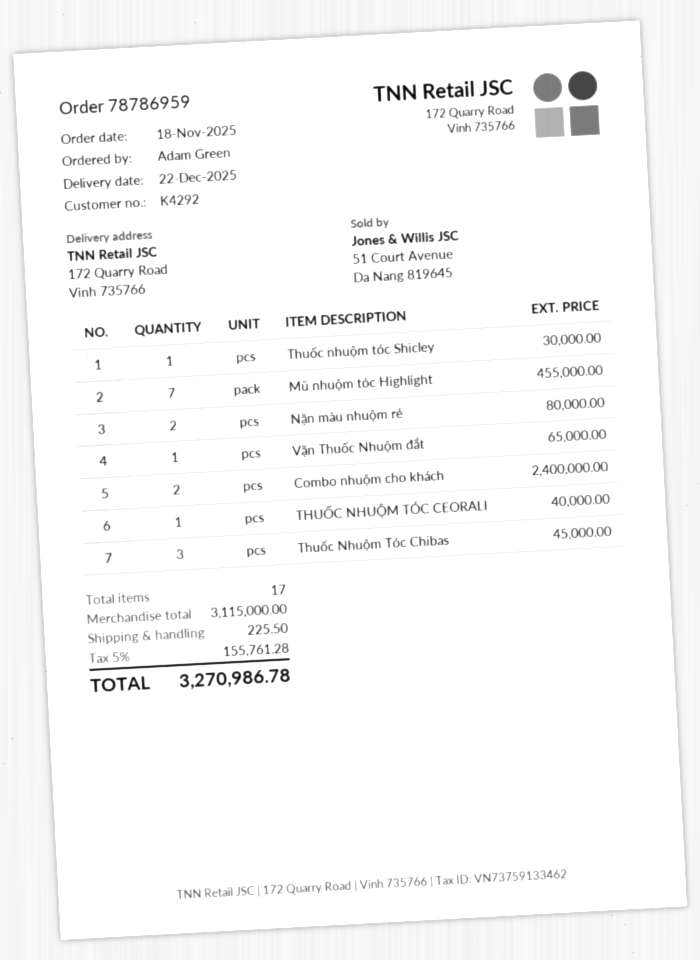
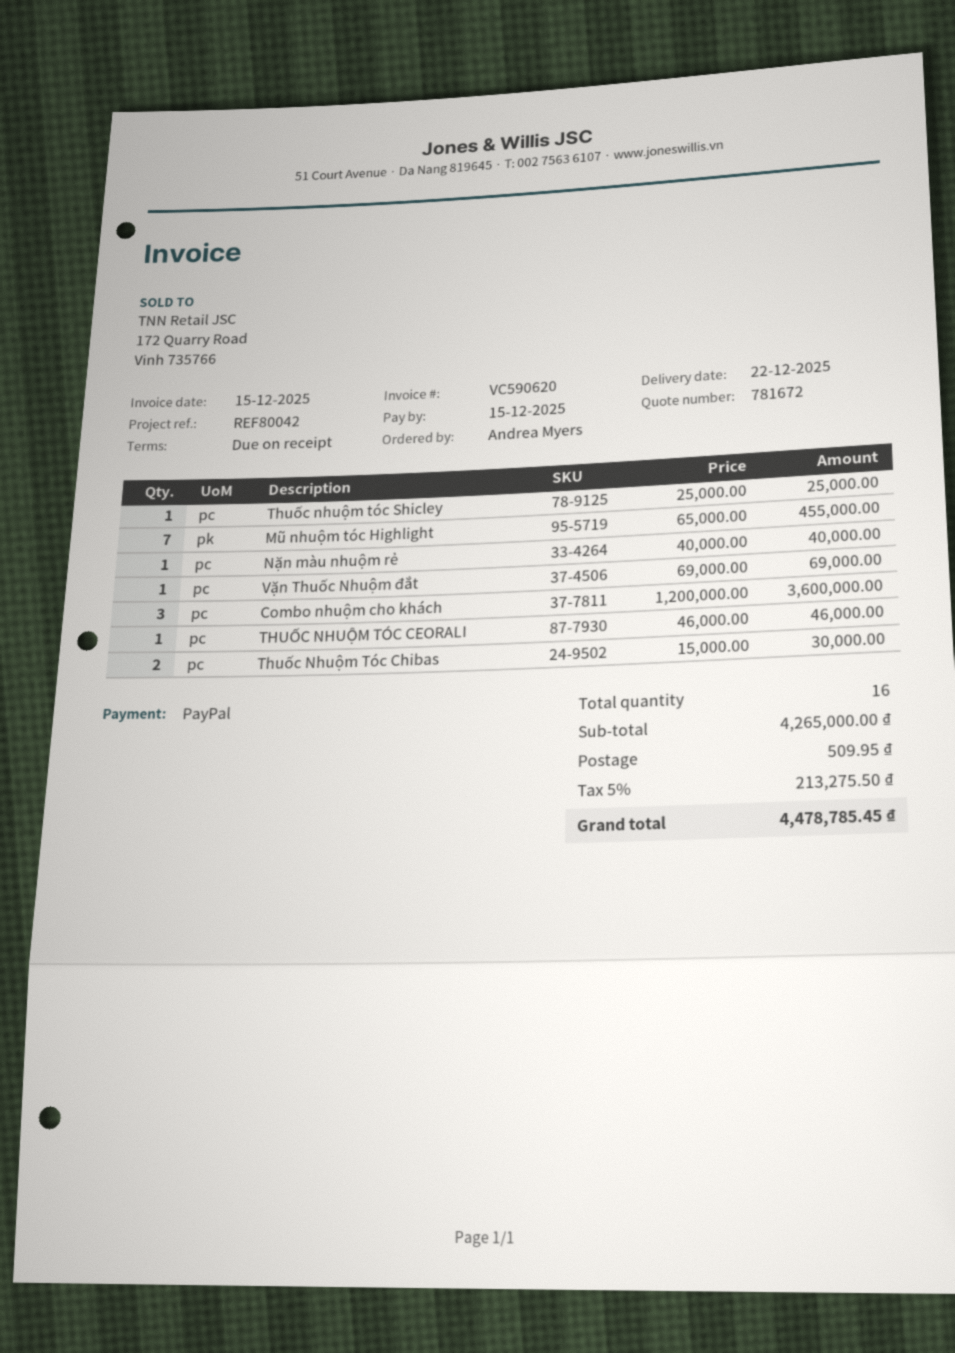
ordered by: Adam Green -> Andrea Myers
Thuốc nhuộm tóc Shicley: 1 for 30000.00 -> 1 for 25000.00
Nặn màu nhuộm rẻ: 2 for 80000.00 -> 1 for 40000.00
Vặn Thuốc Nhuộm đắt: 1 for 65000.00 -> 1 for 69000.00
Combo nhuộm cho khách: 2 for 2400000.00 -> 3 for 3600000.00
THUỐC NHUỘM TÓC CEORALI: 1 for 40000.00 -> 1 for 46000.00
Thuốc Nhuộm Tóc Chibas: 3 for 45000.00 -> 2 for 30000.00
total quantity: 17 -> 16
subtotal: 3115000.00 -> 4265000.00
shipping: 225.50 -> 509.95
tax: 5% = 155761.28 -> 5% = 213275.50
total: 3270986.78 -> 4478785.45

